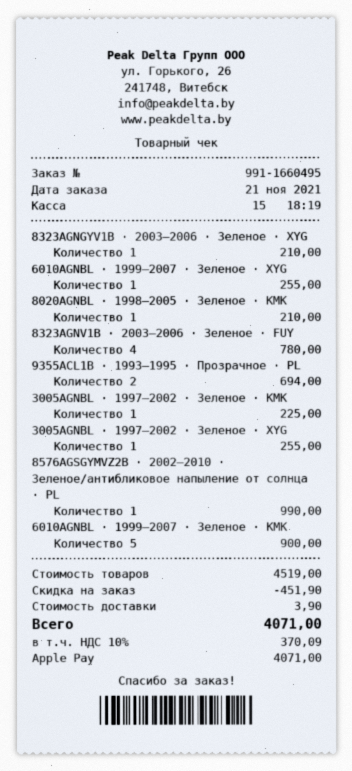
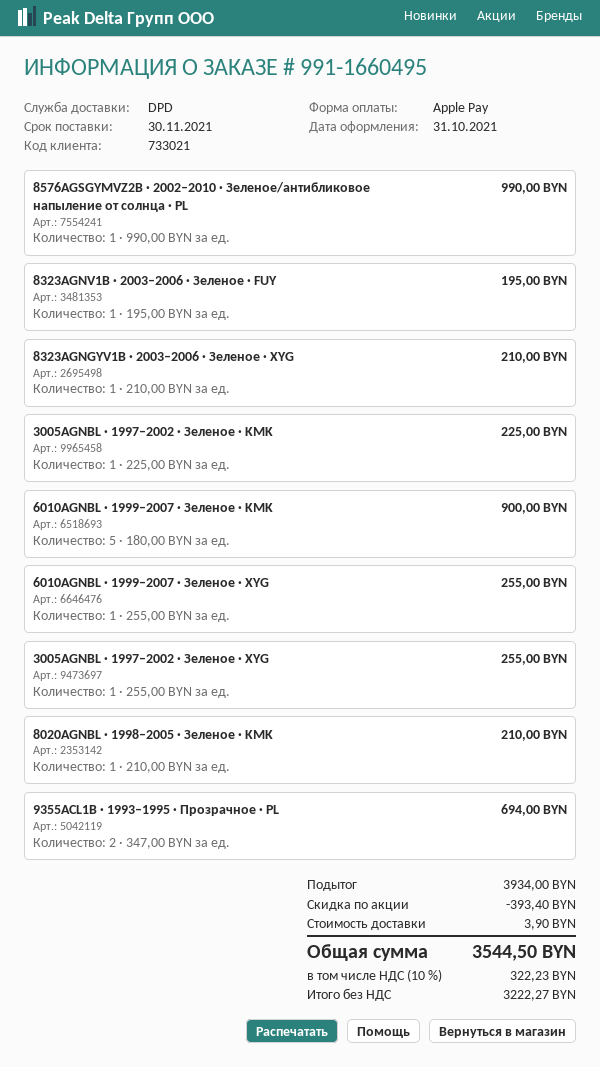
order date: 2021-11-21 -> 2021-10-31
8323AGNV1B · 2003–2006 · Зеленое · FUY: 4 for 780.00 -> 1 for 195.00
subtotal: 4519.00 -> 3934.00
discount: 451.90 -> 393.40
tax: 10% = 370.09 -> 10% = 322.23
total: 4071.00 -> 3544.50

